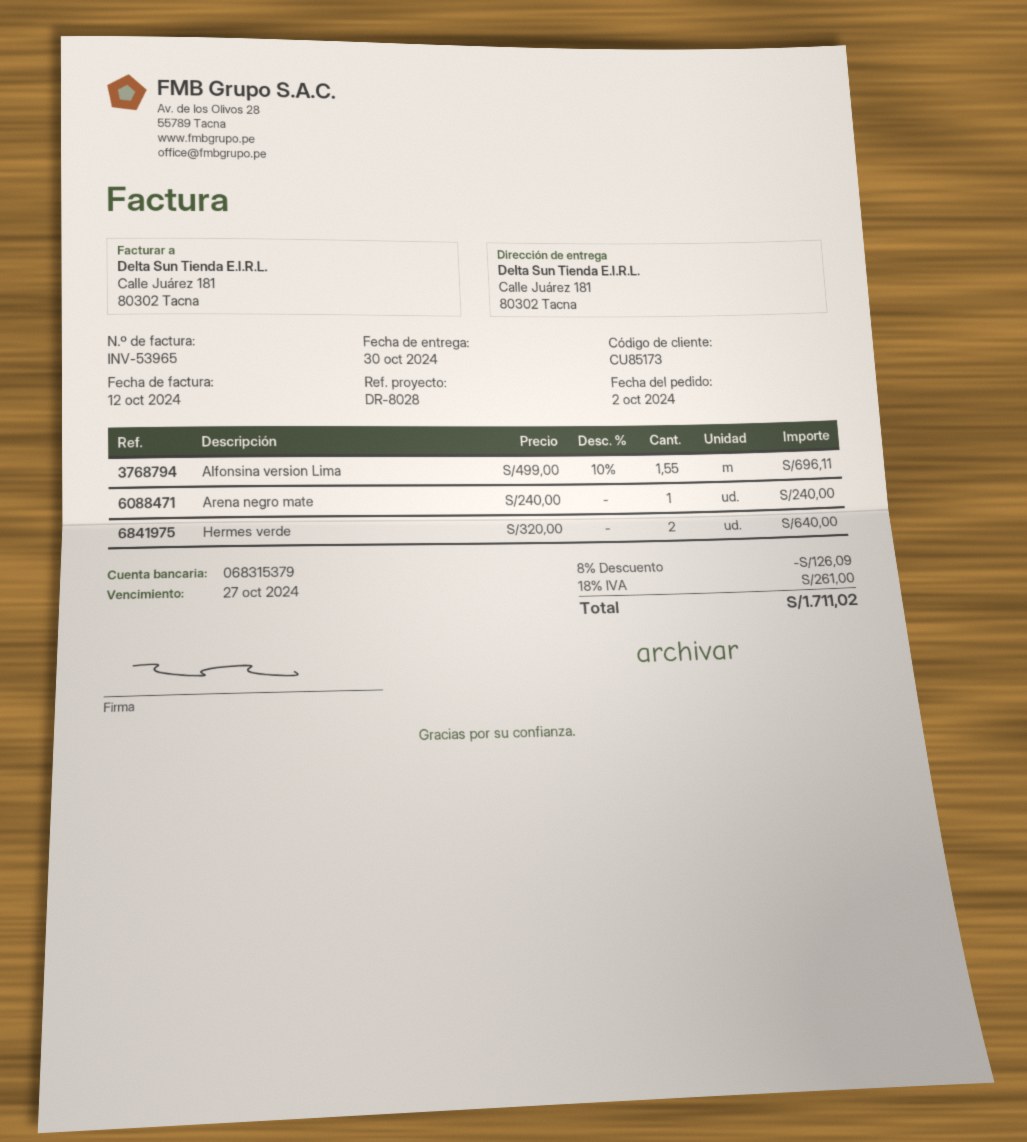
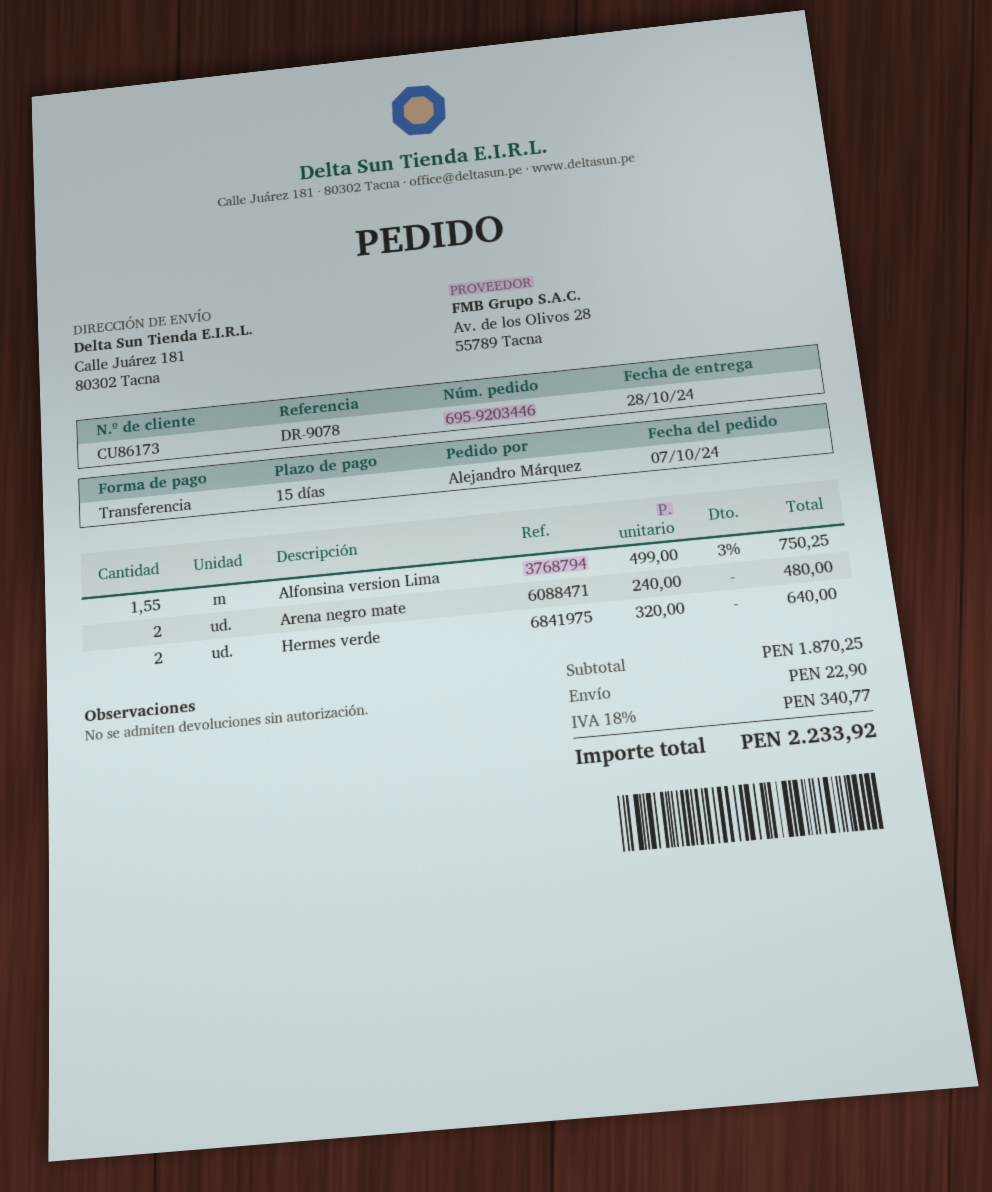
order date: 2024-10-02 -> 2024-10-07
delivery date: 2024-10-30 -> 2024-10-28
customer number: CU85173 -> CU86173
reference: DR-8028 -> DR-9078
Alfonsina version Lima: 1.55 x 499.00 - 10% = 696.11 -> 1.55 x 499.00 - 3% = 750.25
Arena negro mate: 1 x 240.00 = 240.00 -> 2 x 240.00 = 480.00
discount: 8% = 126.09 -> none
shipping: none -> 22.90
tax: 18% = 261.00 -> 18% = 340.77
total: 1711.02 -> 2233.92

